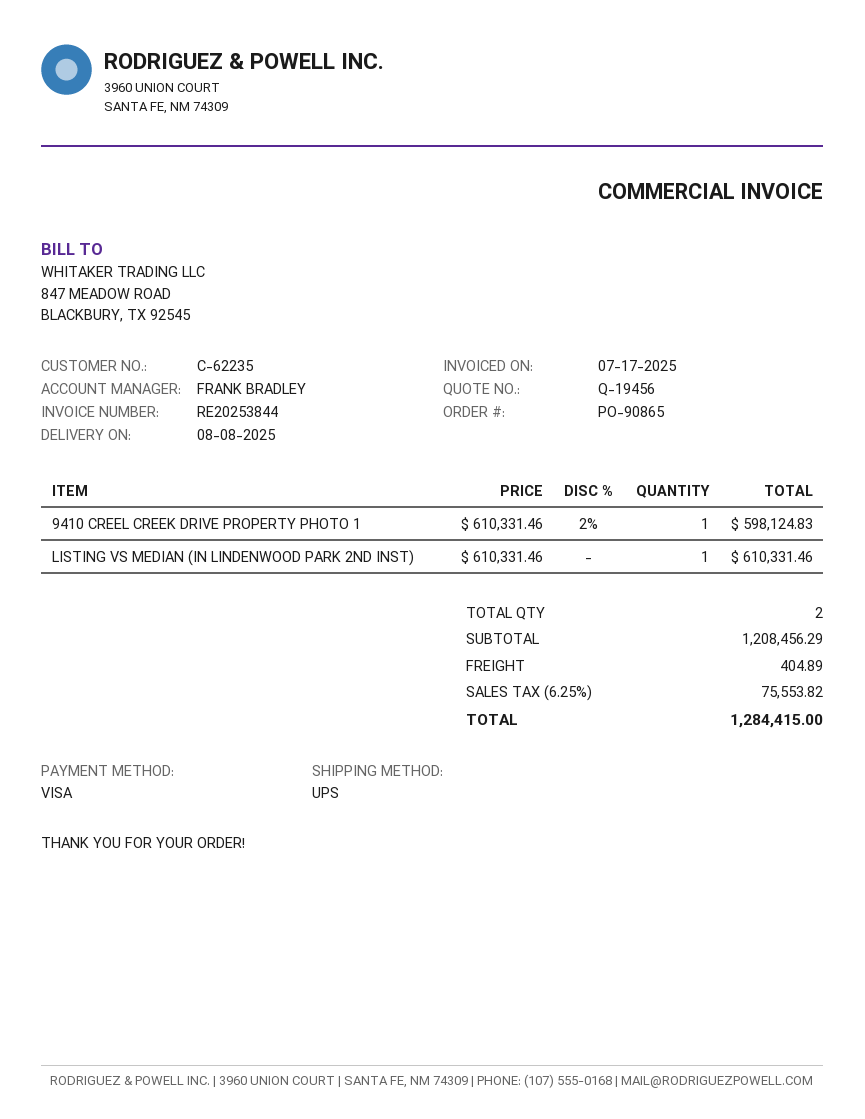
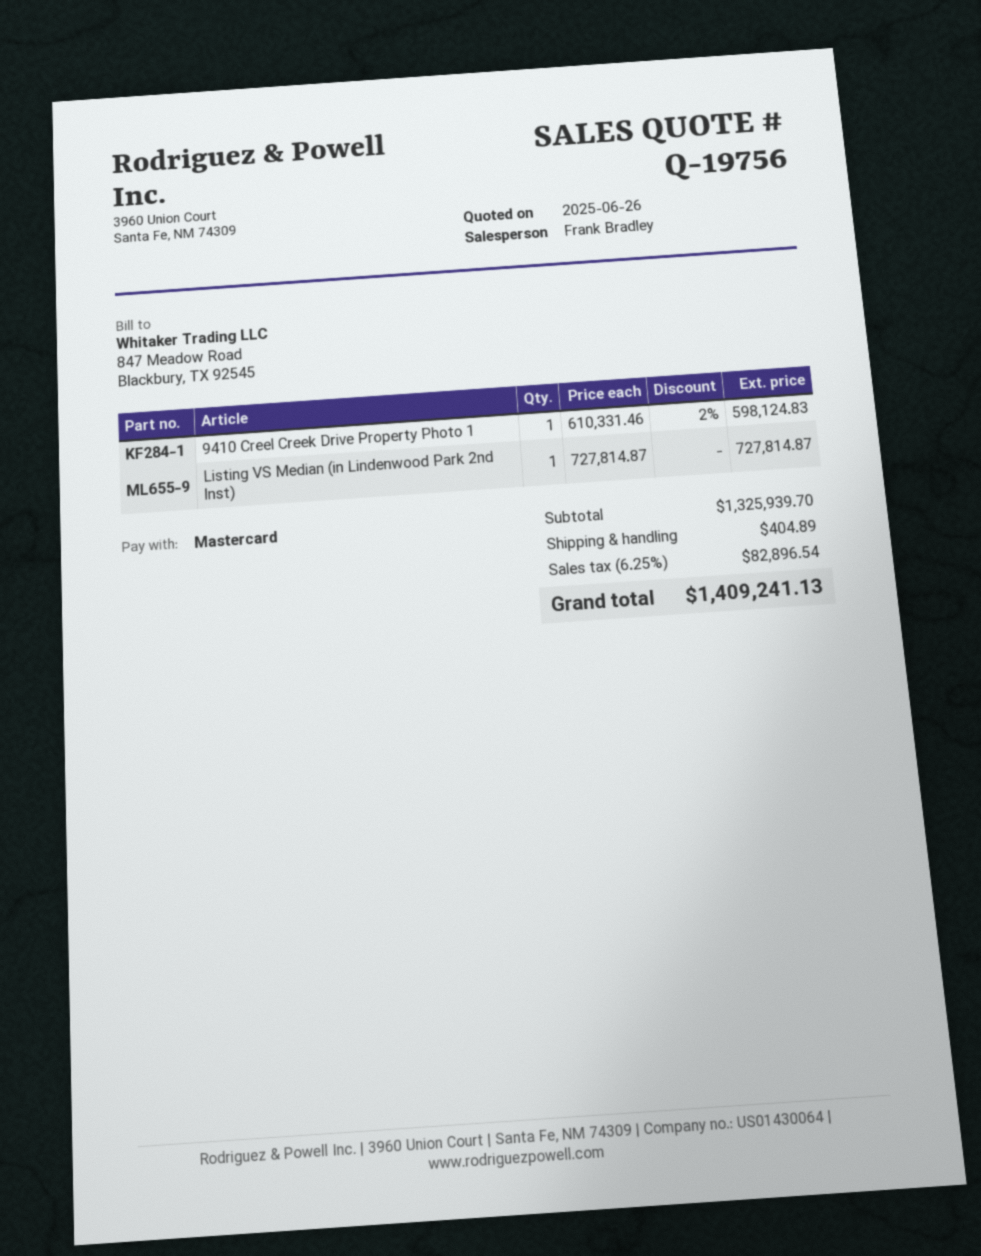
quote number: Q-19456 -> Q-19756
payment method: Visa -> Mastercard
LISTING VS MEDIAN (IN LINDENWOOD PARK 2ND INST): 1 x 610331.46 = 610331.46 -> 1 x 727814.87 = 727814.87
subtotal: 1208456.29 -> 1325939.70
tax: 6.25% = 75553.82 -> 6.25% = 82896.54
total: 1284415.00 -> 1409241.13

